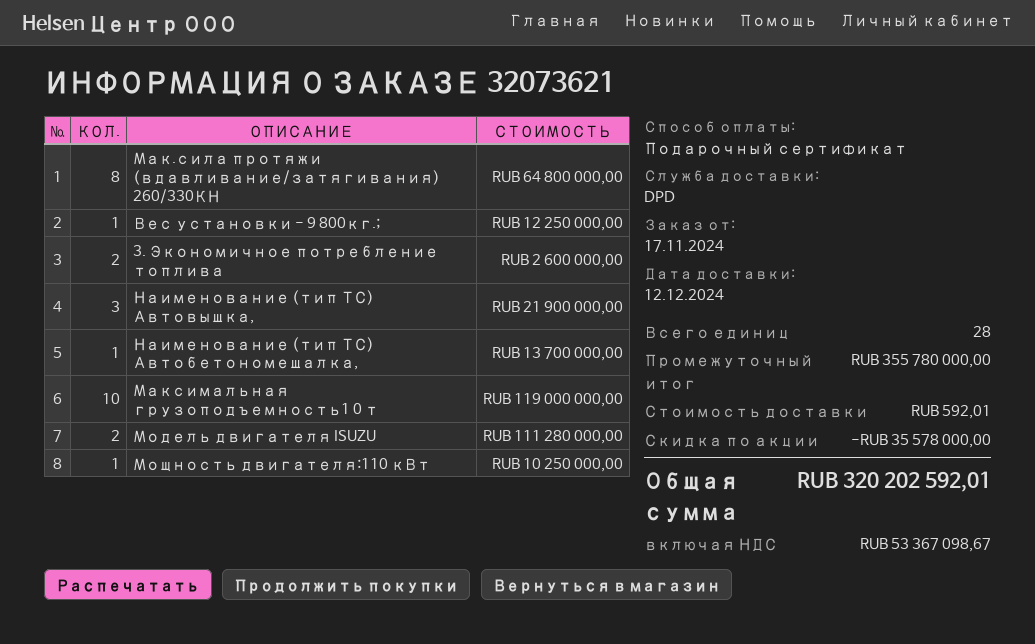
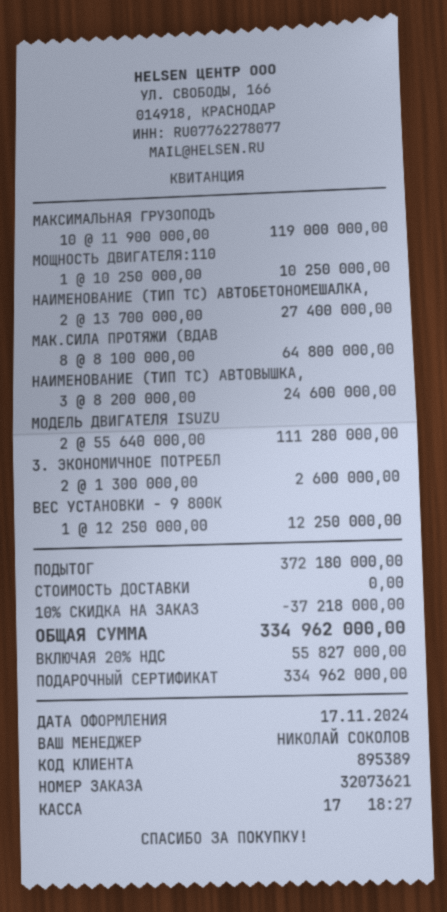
Наименование (тип ТС) Автовышка,: 3 for 21900000.00 -> 3 for 24600000.00
Наименование (тип ТС) Автобетономешалка,: 1 for 13700000.00 -> 2 for 27400000.00
subtotal: 355780000.00 -> 372180000.00
discount: 35578000.00 -> 37218000.00
shipping: 592.01 -> 0.00
tax: 53367098.67 -> 55827000.00
total: 320202592.01 -> 334962000.00

